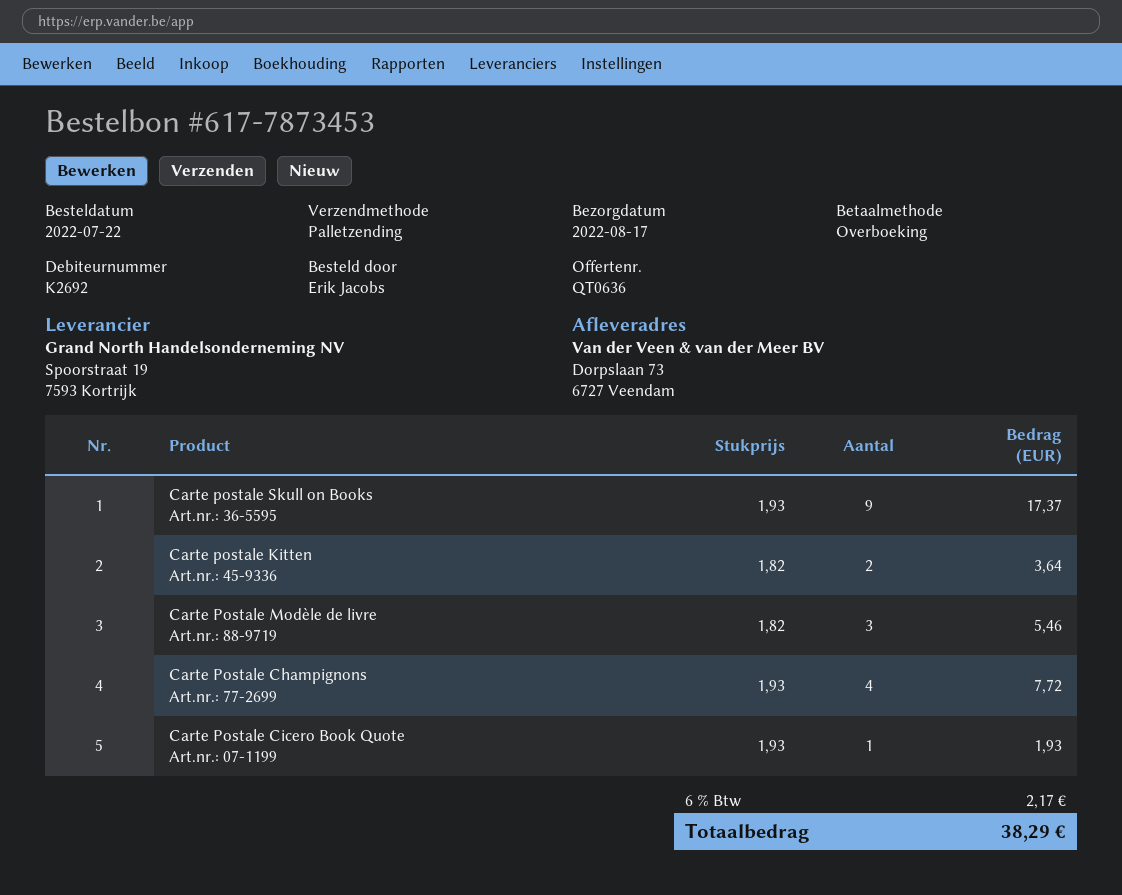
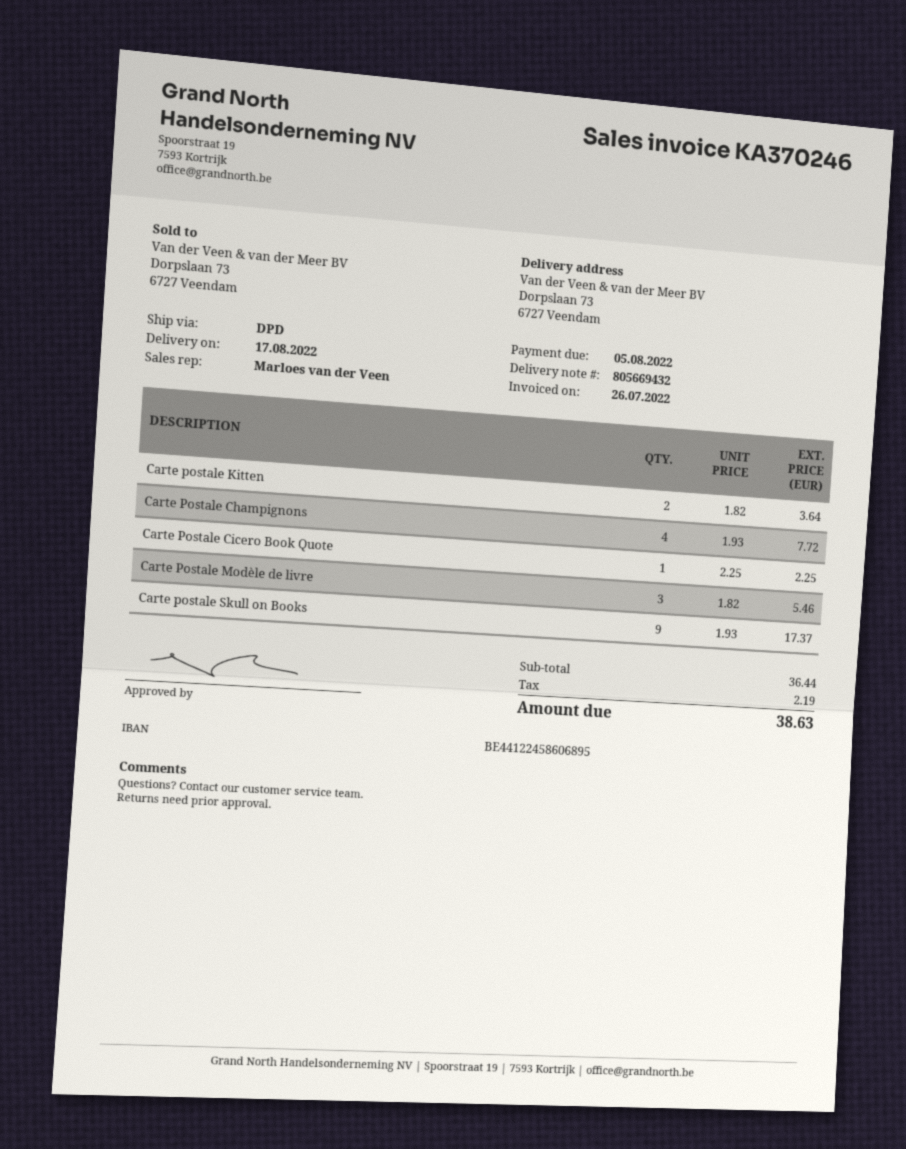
shipping method: pallet freight -> DPD
Carte Postale Cicero Book Quote: 1 x 1.93 = 1.93 -> 1 x 2.25 = 2.25
tax: 2.17 -> 2.19
total: 38.29 -> 38.63

